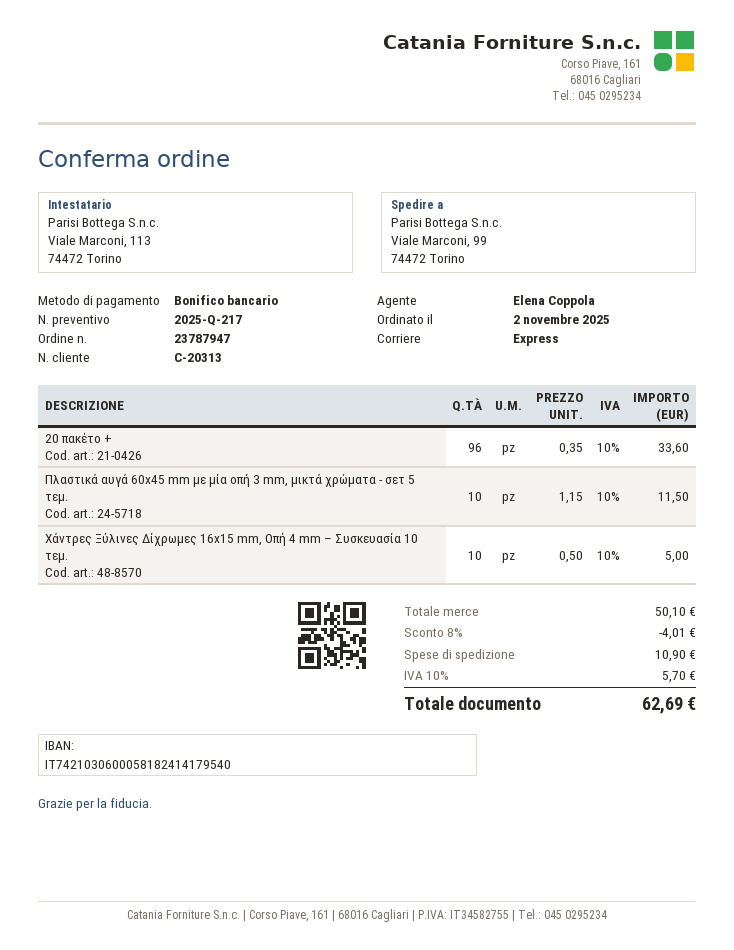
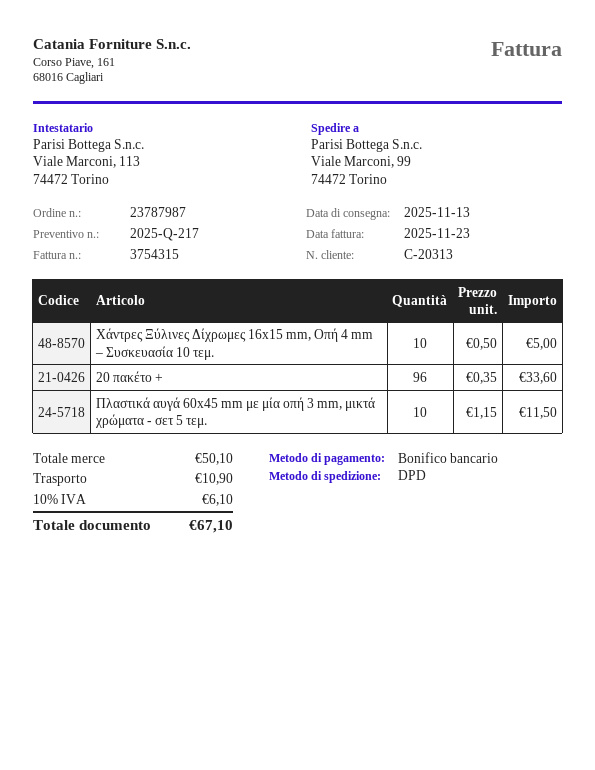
order number: 23787947 -> 23787987
shipping method: express -> DPD
discount: 8% = 4.01 -> none
tax: 10% = 5.70 -> 10% = 6.10
total: 62.69 -> 67.10

